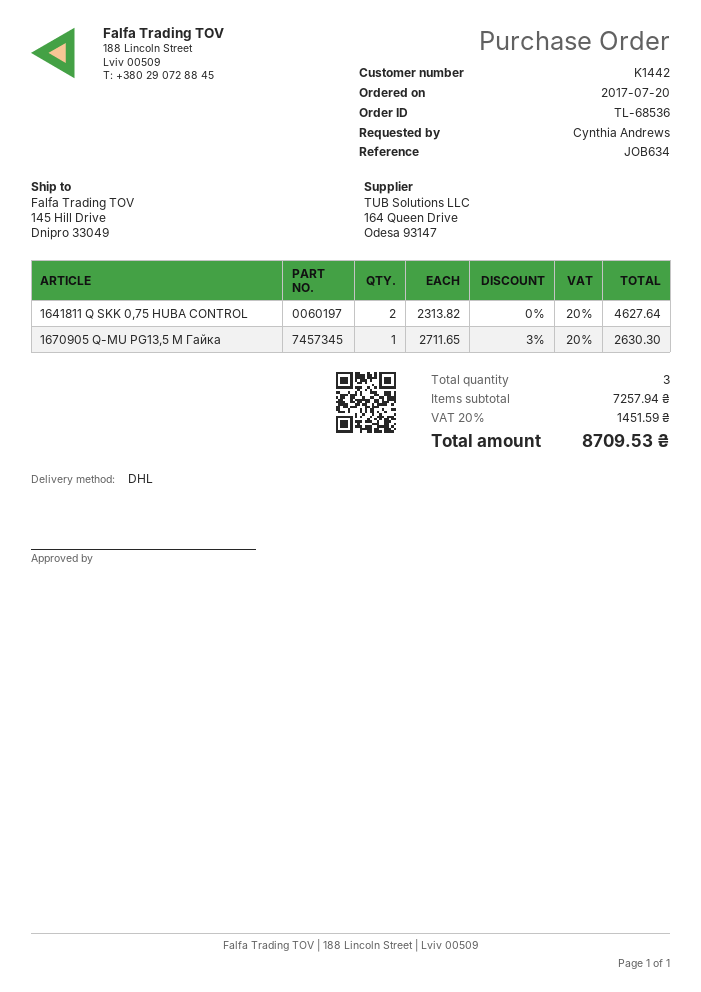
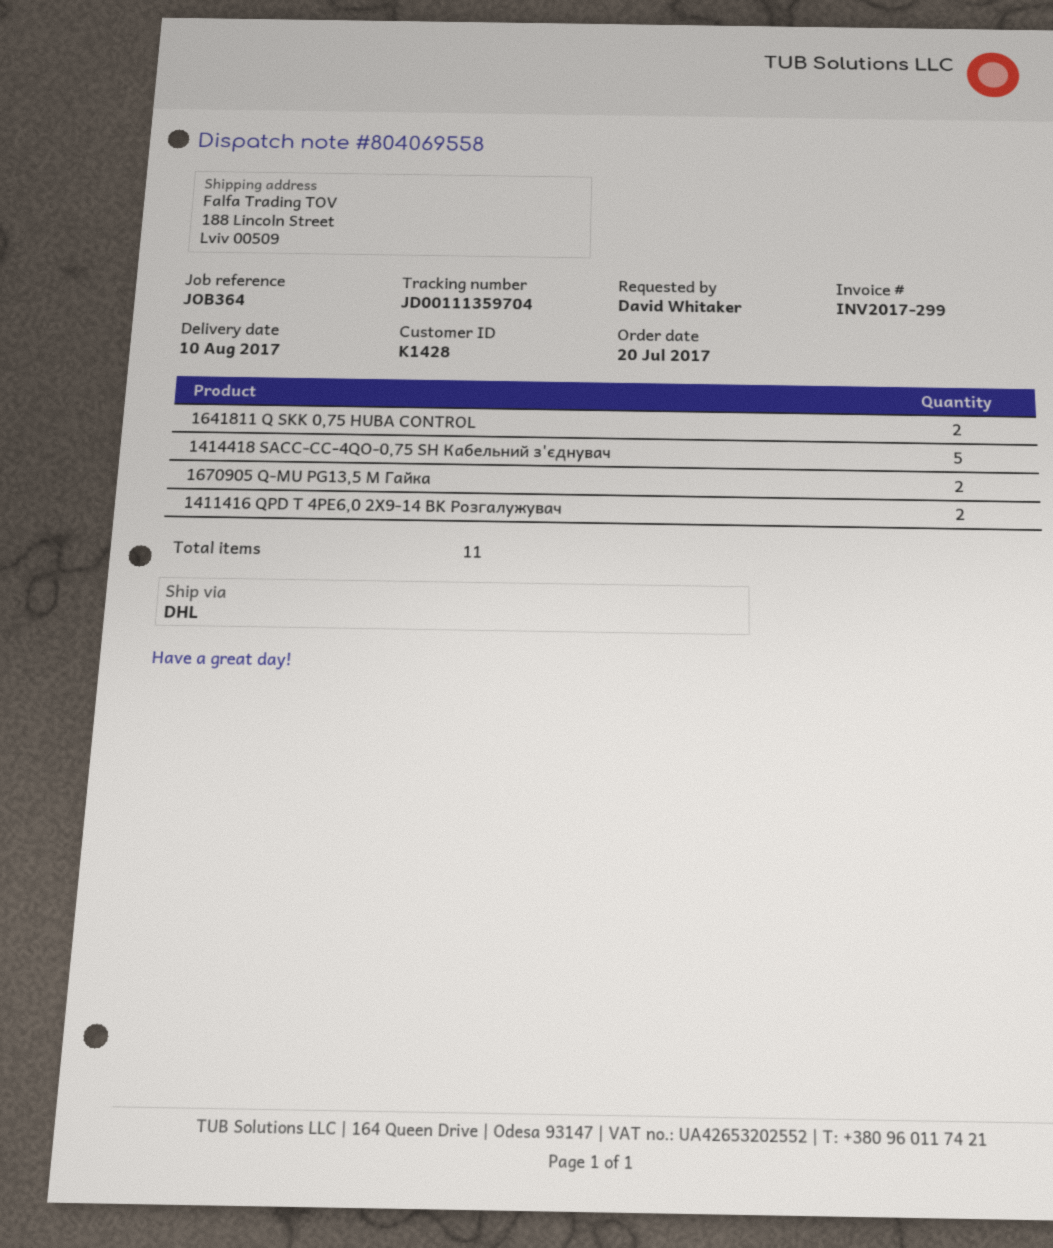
customer number: K1442 -> K1428
reference: JOB634 -> JOB364
ordered by: Cynthia Andrews -> David Whitaker
ship to: 145 Hill Drive, Dnipro 33049 -> 188 Lincoln Street, Lviv 00509
1670905 Q-MU PG13,5 M Гайка: 1 -> 2
1414418 SACC-CC-4QO-0,75 SH Кабельний з'єднувач: none -> 5
1411416 QPD T 4PE6,0 2X9-14 BK Розгалужувач: none -> 2
total quantity: 3 -> 11

